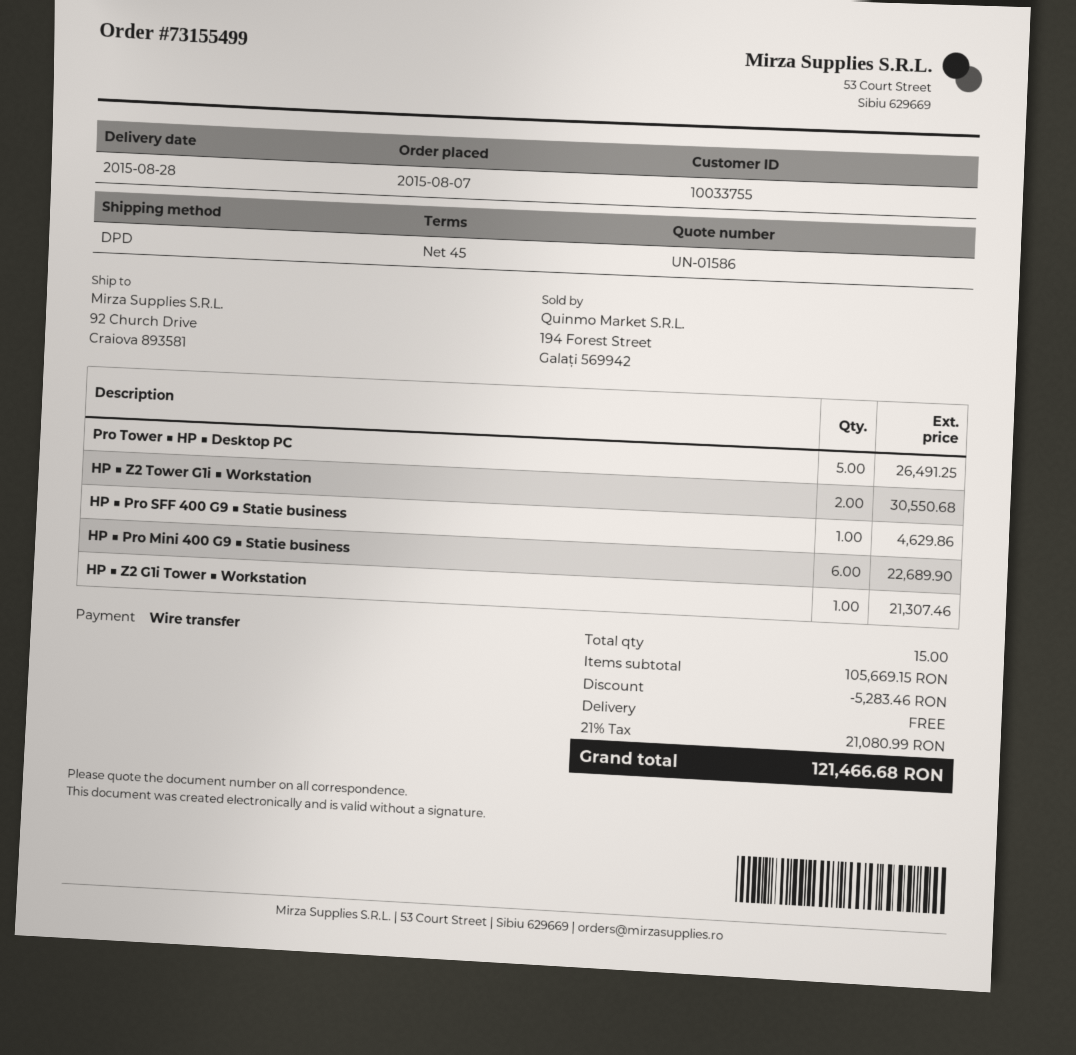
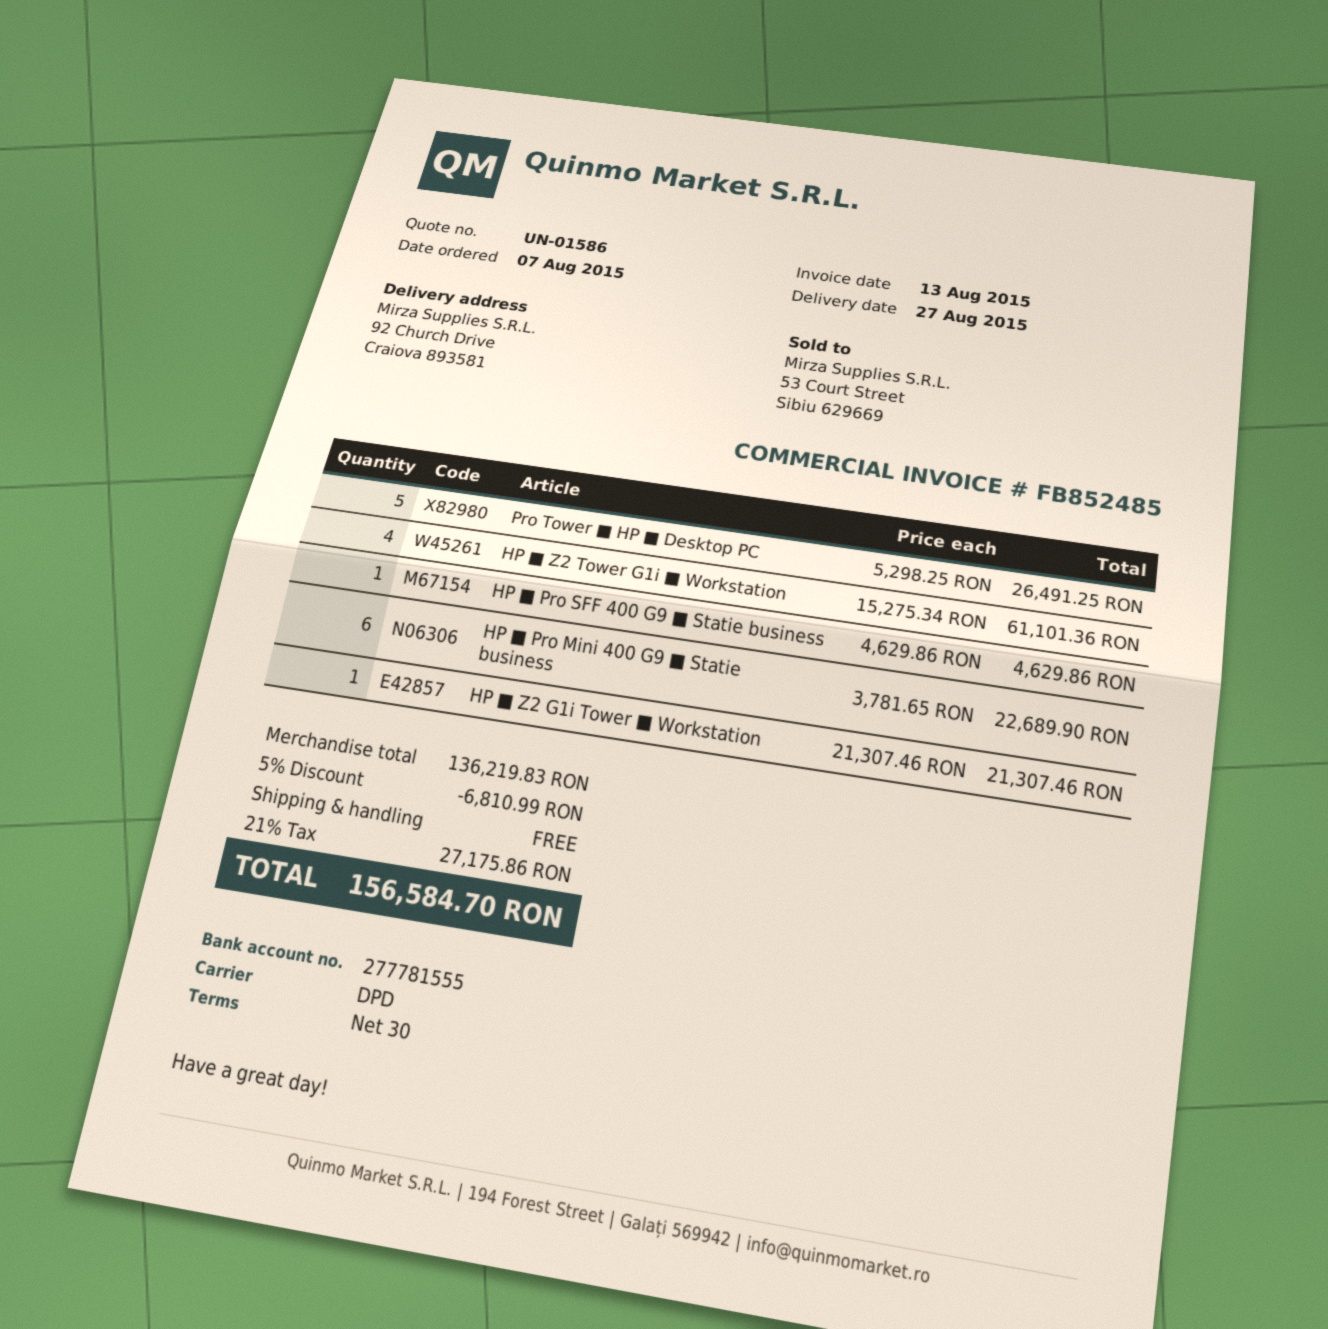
delivery date: 2015-08-28 -> 2015-08-27
payment terms: 45 days -> 30 days
HP ■ Z2 Tower G1i ■ Workstation: 2 for 30550.68 -> 4 for 61101.36
subtotal: 105669.15 -> 136219.83
discount: 5283.46 -> 6810.99
tax: 21% = 21080.99 -> 21% = 27175.86
total: 121466.68 -> 156584.70

